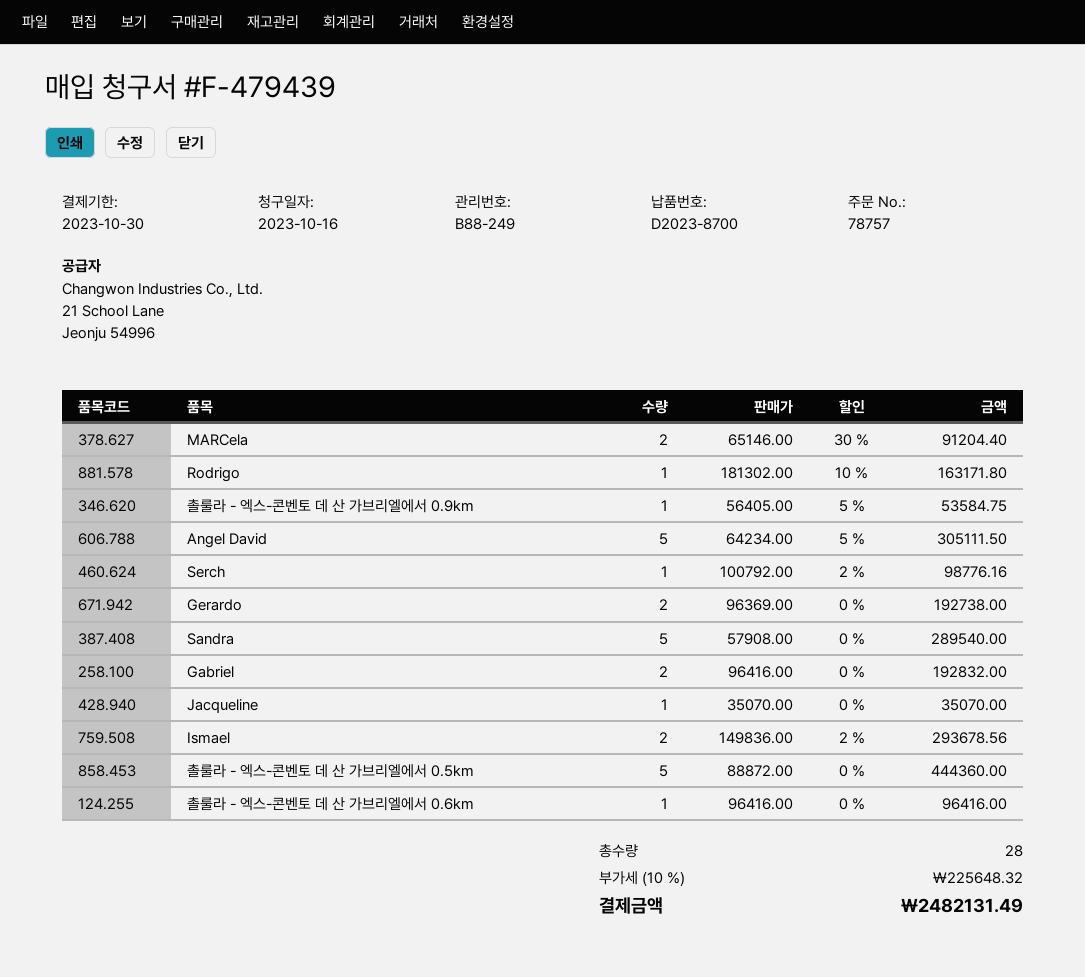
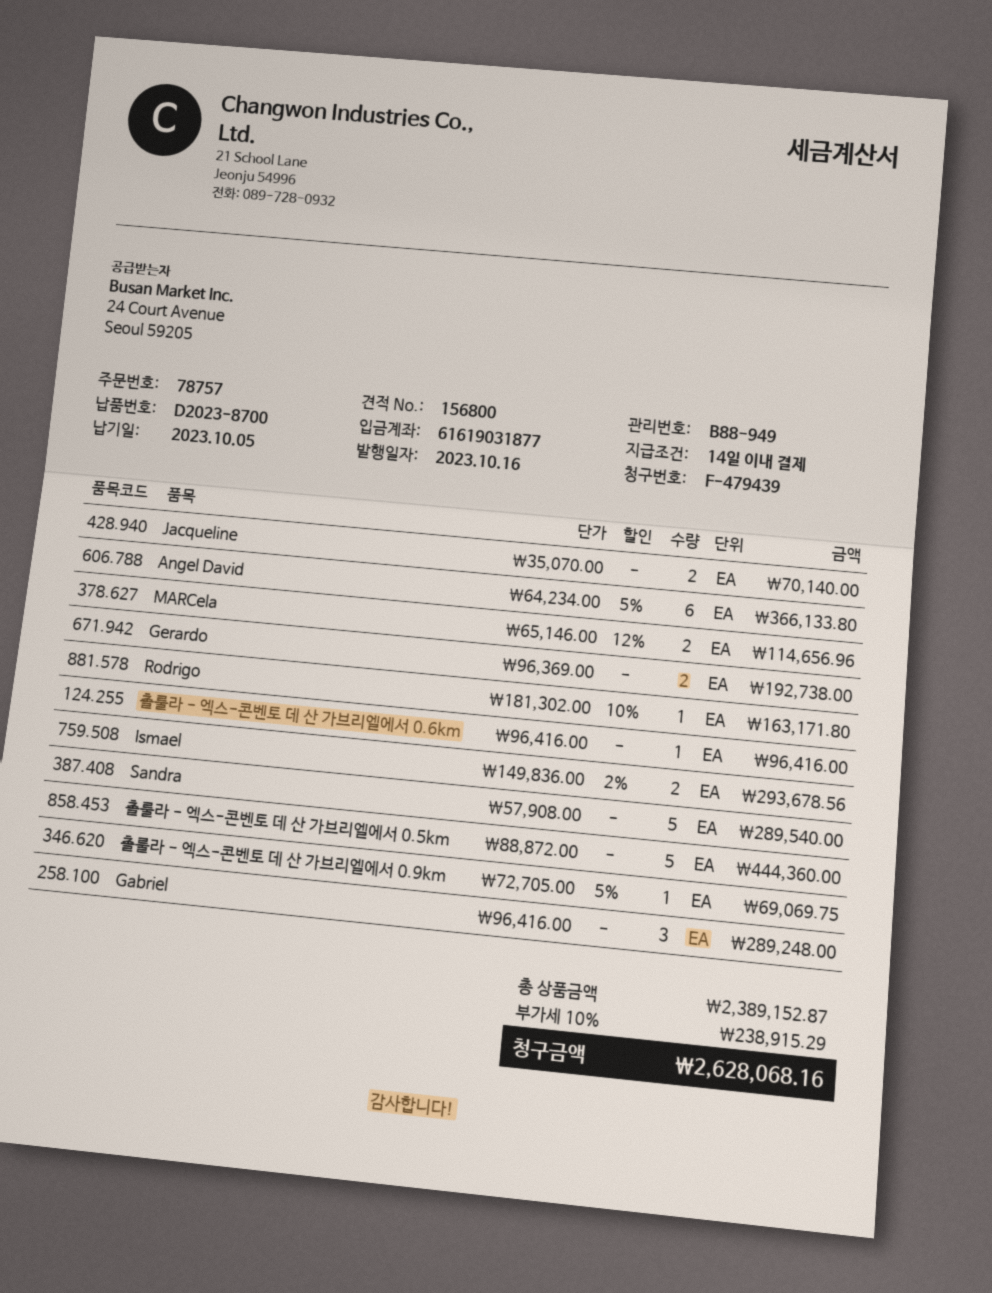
reference: B88-249 -> B88-949
MARCela: 2 x 65146.00 - 30% = 91204.40 -> 2 x 65146.00 - 12% = 114656.96
촐룰라 - 엑스-콘벤토 데 산 가브리엘에서 0.9km: 1 x 56405.00 - 5% = 53584.75 -> 1 x 72705.00 - 5% = 69069.75
Angel David: 5 x 64234.00 - 5% = 305111.50 -> 6 x 64234.00 - 5% = 366133.80
Serch: 1 x 100792.00 - 2% = 98776.16 -> none
Gabriel: 2 x 96416.00 = 192832.00 -> 3 x 96416.00 = 289248.00
Jacqueline: 1 x 35070.00 = 35070.00 -> 2 x 35070.00 = 70140.00
tax: 10% = 225648.32 -> 10% = 238915.29
total: 2482131.49 -> 2628068.16

